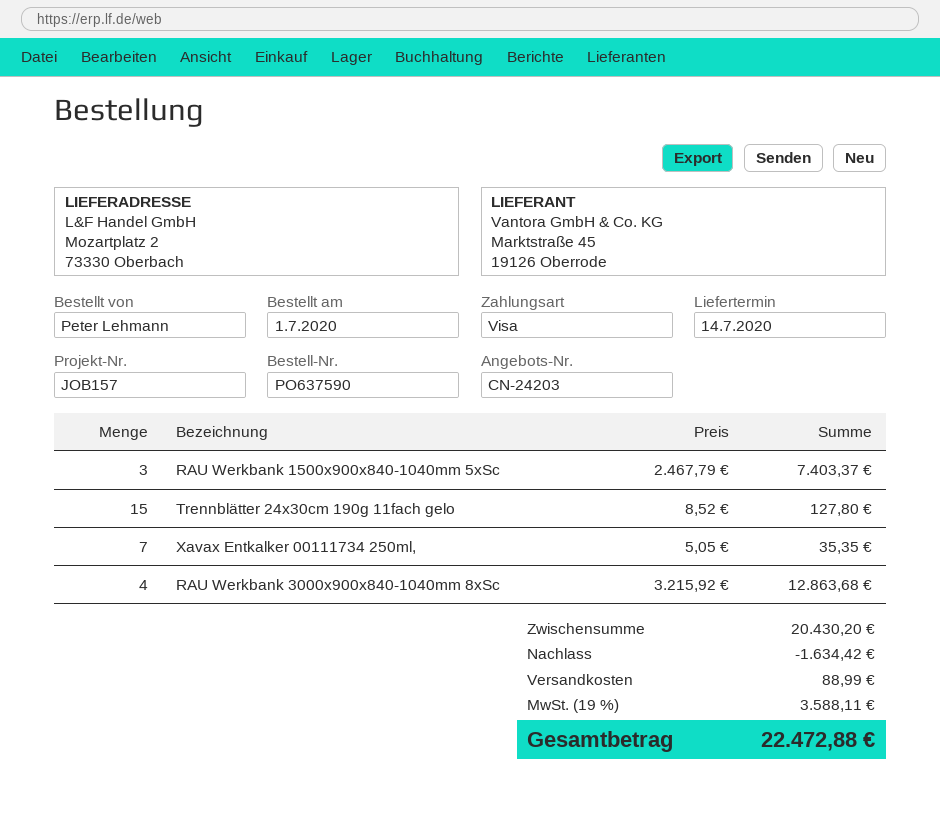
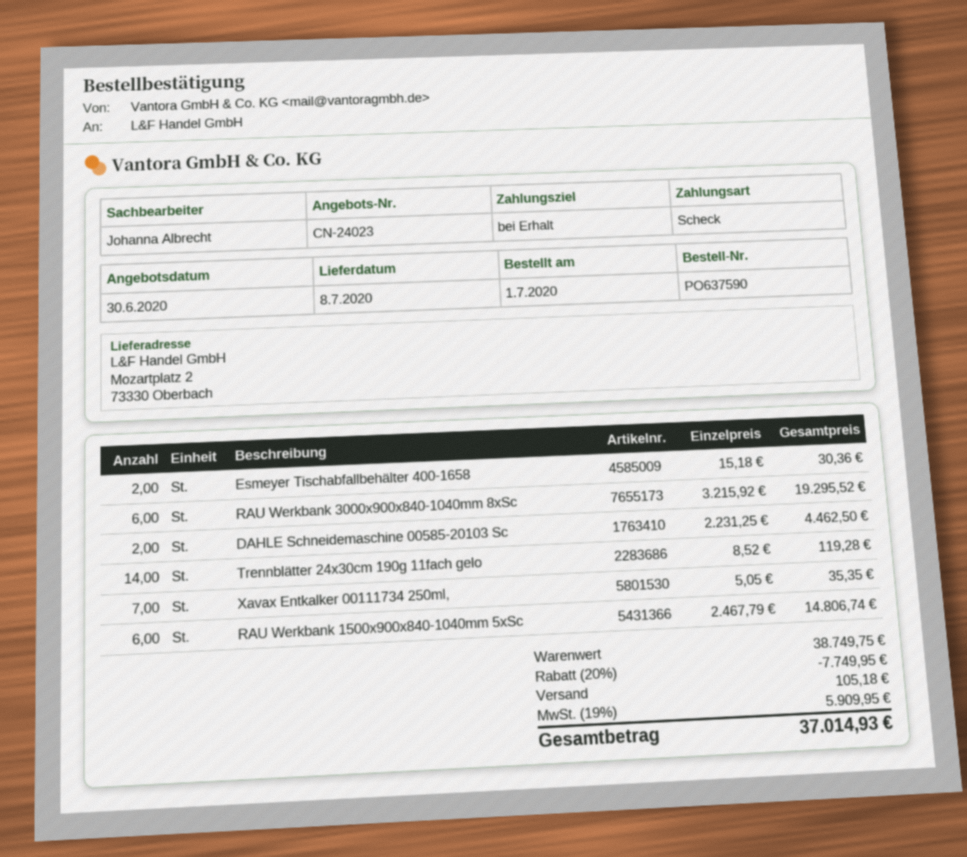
quote number: CN-24203 -> CN-24023
delivery date: 2020-07-14 -> 2020-07-08
payment method: Visa -> cheque
RAU Werkbank 1500x900x840-1040mm 5xSc: 3 x 2467.79 = 7403.37 -> 6 x 2467.79 = 14806.74
Trennblätter 24x30cm 190g 11fach gelo: 15 x 8.52 = 127.80 -> 14 x 8.52 = 119.28
RAU Werkbank 3000x900x840-1040mm 8xSc: 4 x 3215.92 = 12863.68 -> 6 x 3215.92 = 19295.52
Esmeyer Tischabfallbehälter 400-1658: none -> 2 x 15.18 = 30.36
DAHLE Schneidemaschine 00585-20103 Sc: none -> 2 x 2231.25 = 4462.50
subtotal: 20430.20 -> 38749.75
discount: 1634.42 -> 7749.95
shipping: 88.99 -> 105.18
tax: 19% = 3588.11 -> 19% = 5909.95
total: 22472.88 -> 37014.93

